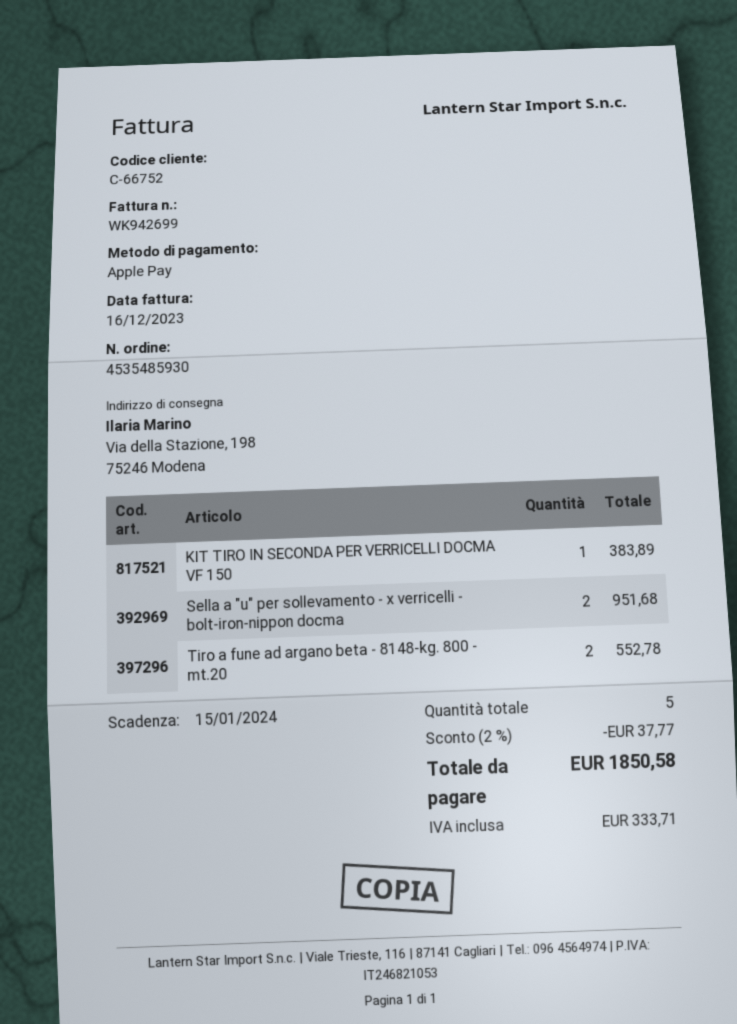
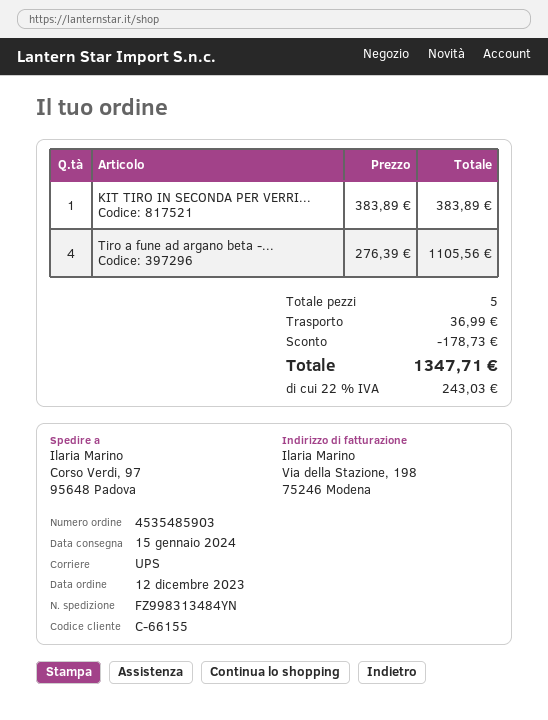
order number: 4535485930 -> 4535485903
customer number: C-66752 -> C-66155
ship to: Via della Stazione, 198, 75246 Modena -> Corso Verdi, 97, 95648 Padova
Sella a "u" per sollevamento - x verricelli - bolt-iron-nippon docma: 2 for 951.68 -> none
Tiro a fune ad argano beta - 8148-kg. 800 - mt.20: 2 for 552.78 -> 4 for 1105.56
discount: 37.77 -> 178.73
shipping: none -> 36.99
tax: 333.71 -> 243.03
total: 1850.58 -> 1347.71

